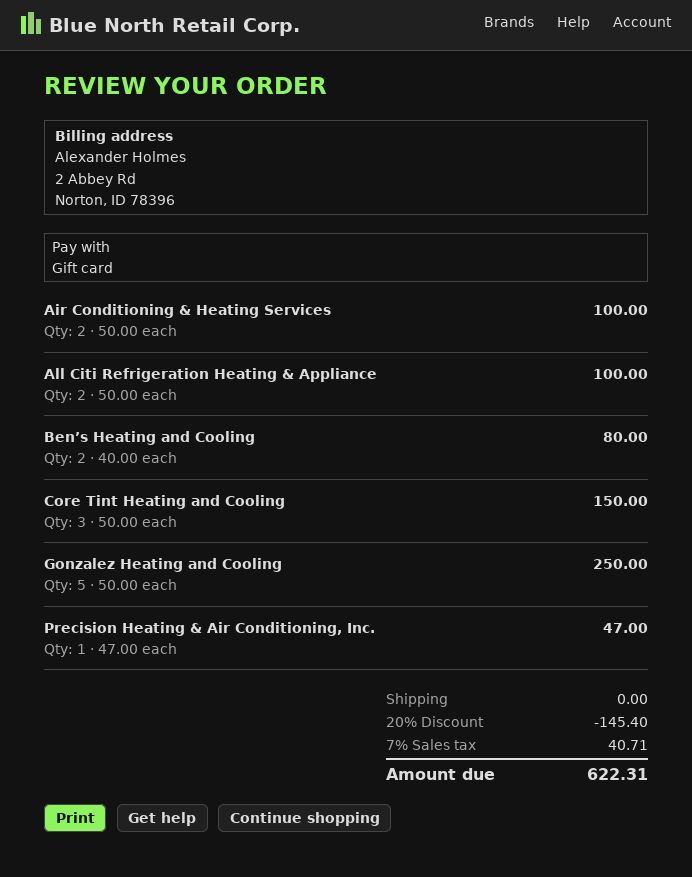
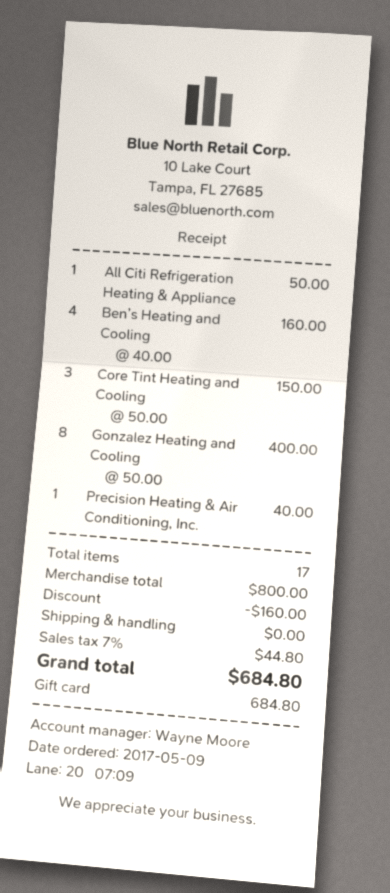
Air Conditioning & Heating Services: 2 x 50.00 = 100.00 -> none
All Citi Refrigeration Heating & Appliance: 2 x 50.00 = 100.00 -> 1 x 50.00 = 50.00
Ben’s Heating and Cooling: 2 x 40.00 = 80.00 -> 4 x 40.00 = 160.00
Gonzalez Heating and Cooling: 5 x 50.00 = 250.00 -> 8 x 50.00 = 400.00
Precision Heating & Air Conditioning, Inc.: 1 x 47.00 = 47.00 -> 1 x 40.00 = 40.00
discount: 145.40 -> 160.00
tax: 7% = 40.71 -> 7% = 44.80
total: 622.31 -> 684.80

